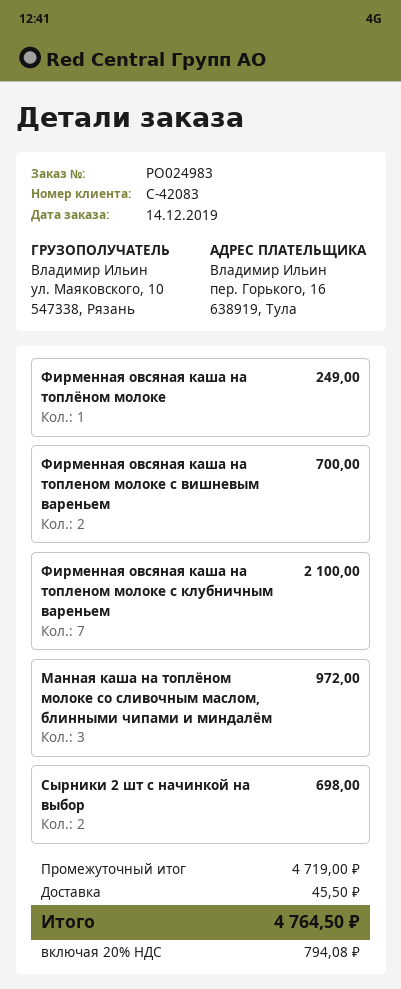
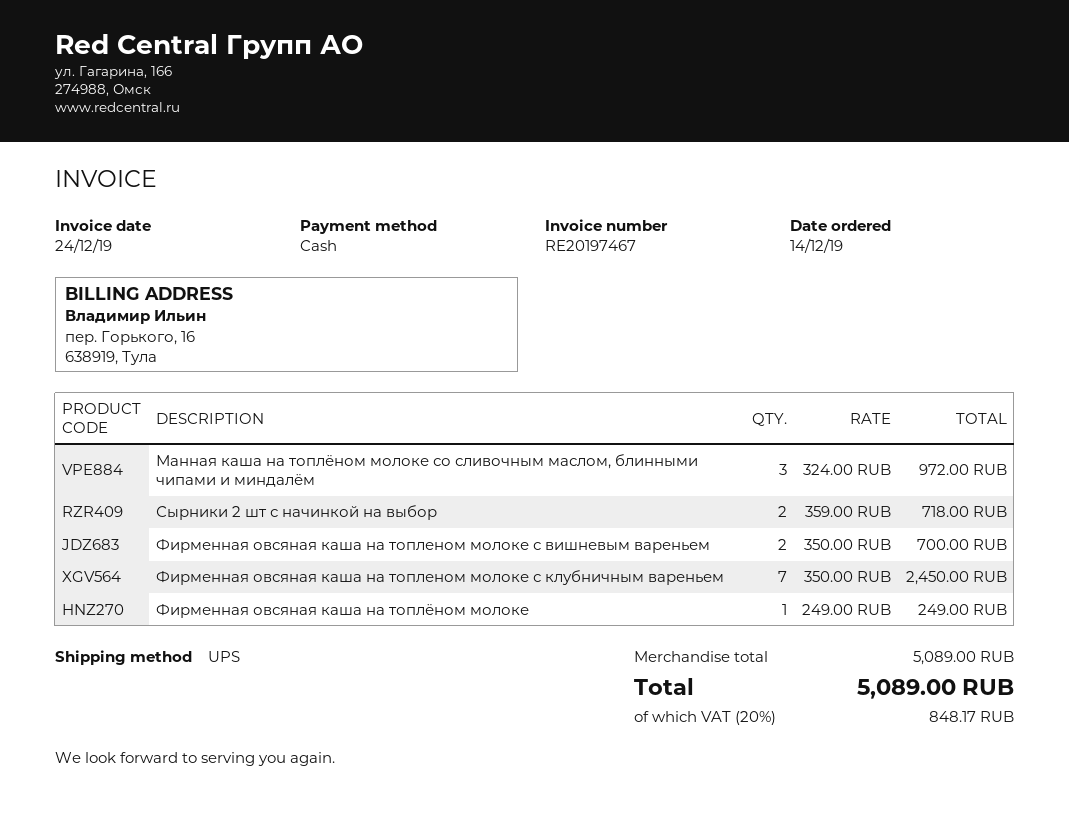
Фирменная овсяная каша на топленом молоке с клубничным вареньем: 7 for 2100.00 -> 7 for 2450.00
Сырники 2 шт с начинкой на выбор: 2 for 698.00 -> 2 for 718.00
subtotal: 4719.00 -> 5089.00
shipping: 45.50 -> none
tax: 20% = 794.08 -> 20% = 848.17
total: 4764.50 -> 5089.00

